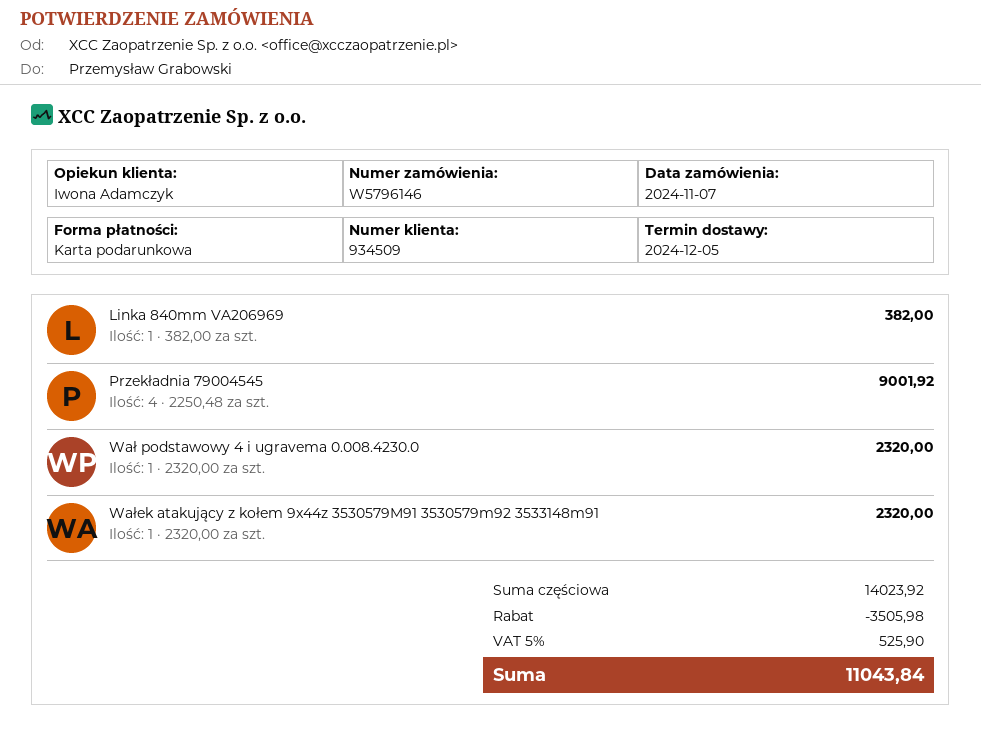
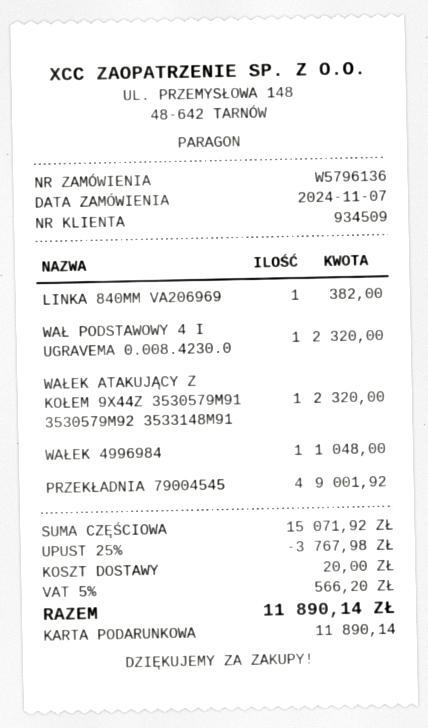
order number: W5796146 -> W5796136
WAŁEK 4996984: none -> 1 for 1048.00
subtotal: 14023.92 -> 15071.92
discount: 3505.98 -> 3767.98
shipping: none -> 20.00
tax: 5% = 525.90 -> 5% = 566.20
total: 11043.84 -> 11890.14

